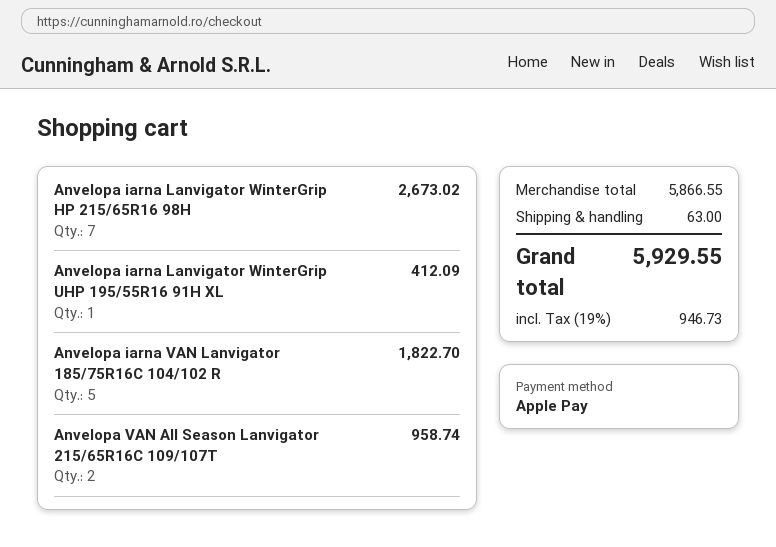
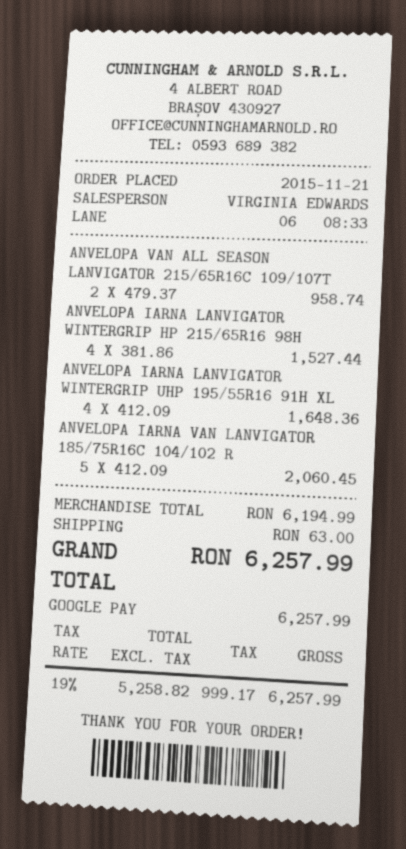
payment method: Apple Pay -> Google Pay
Anvelopa iarna Lanvigator WinterGrip HP 215/65R16 98H: 7 for 2673.02 -> 4 for 1527.44
Anvelopa iarna Lanvigator WinterGrip UHP 195/55R16 91H XL: 1 for 412.09 -> 4 for 1648.36
Anvelopa iarna VAN Lanvigator 185/75R16C 104/102 R: 5 for 1822.70 -> 5 for 2060.45
subtotal: 5866.55 -> 6194.99
tax: 19% = 946.73 -> 19% = 999.17
total: 5929.55 -> 6257.99

